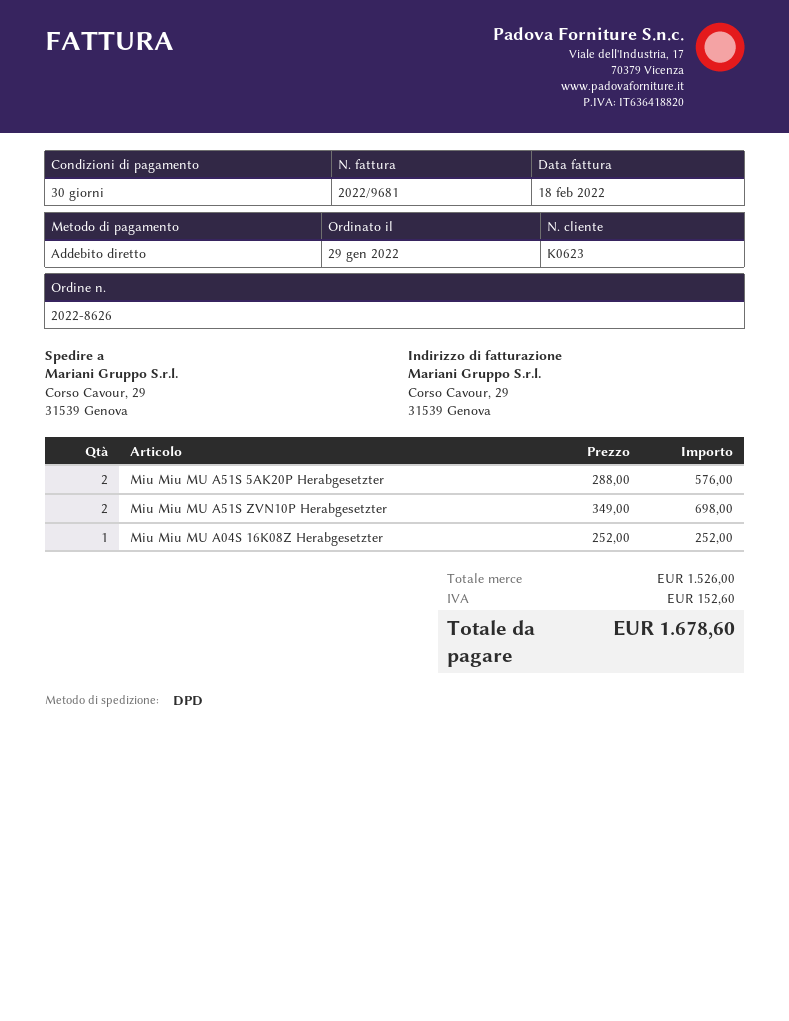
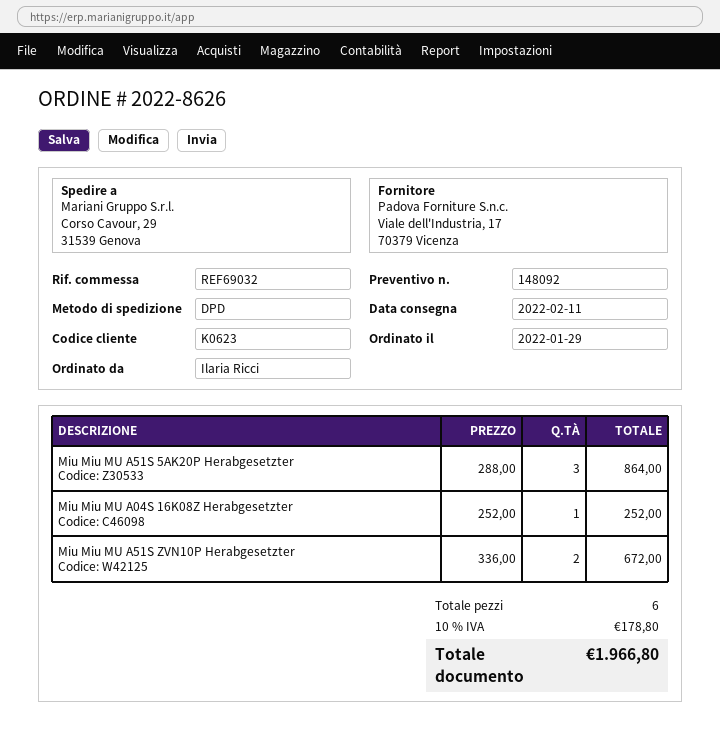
Miu Miu MU A51S 5AK20P Herabgesetzter: 2 x 288.00 = 576.00 -> 3 x 288.00 = 864.00
Miu Miu MU A51S ZVN10P Herabgesetzter: 2 x 349.00 = 698.00 -> 2 x 336.00 = 672.00
tax: 152.60 -> 178.80
total: 1678.60 -> 1966.80

